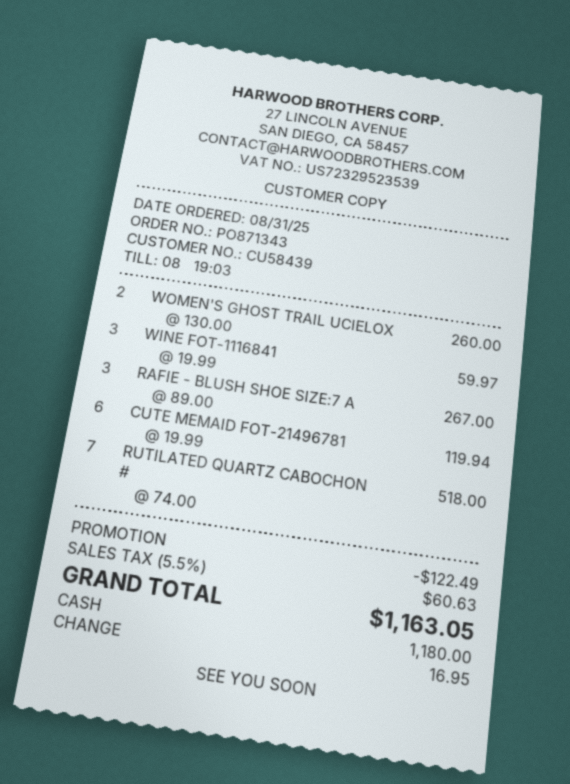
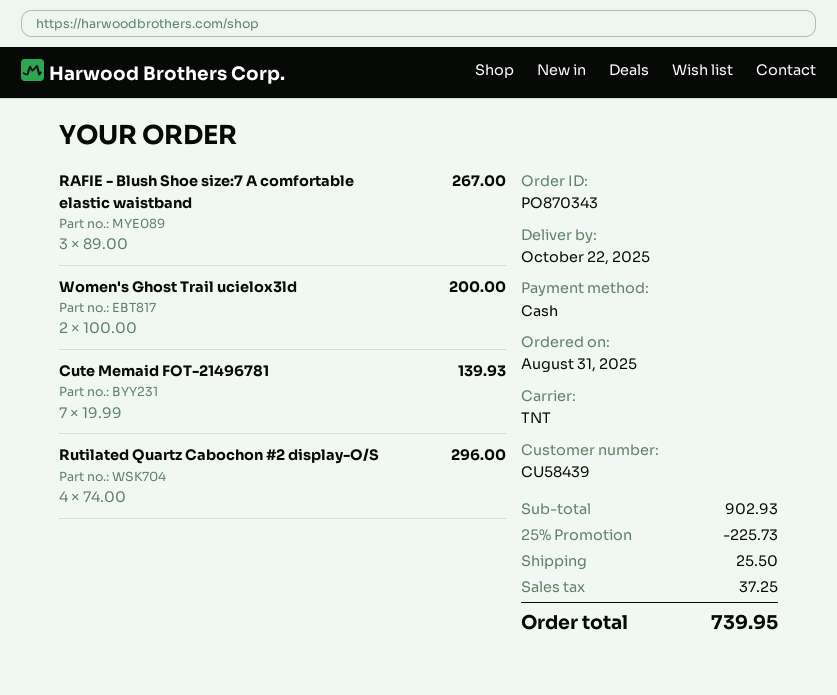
order number: PO871343 -> PO870343
WOMEN'S GHOST TRAIL UCIELOX: 2 x 130.00 = 260.00 -> 2 x 100.00 = 200.00
WINE FOT-1116841: 3 x 19.99 = 59.97 -> none
CUTE MEMAID FOT-21496781: 6 x 19.99 = 119.94 -> 7 x 19.99 = 139.93
RUTILATED QUARTZ CABOCHON #: 7 x 74.00 = 518.00 -> 4 x 74.00 = 296.00
discount: 122.49 -> 225.73
shipping: none -> 25.50
tax: 60.63 -> 37.25
total: 1163.05 -> 739.95

